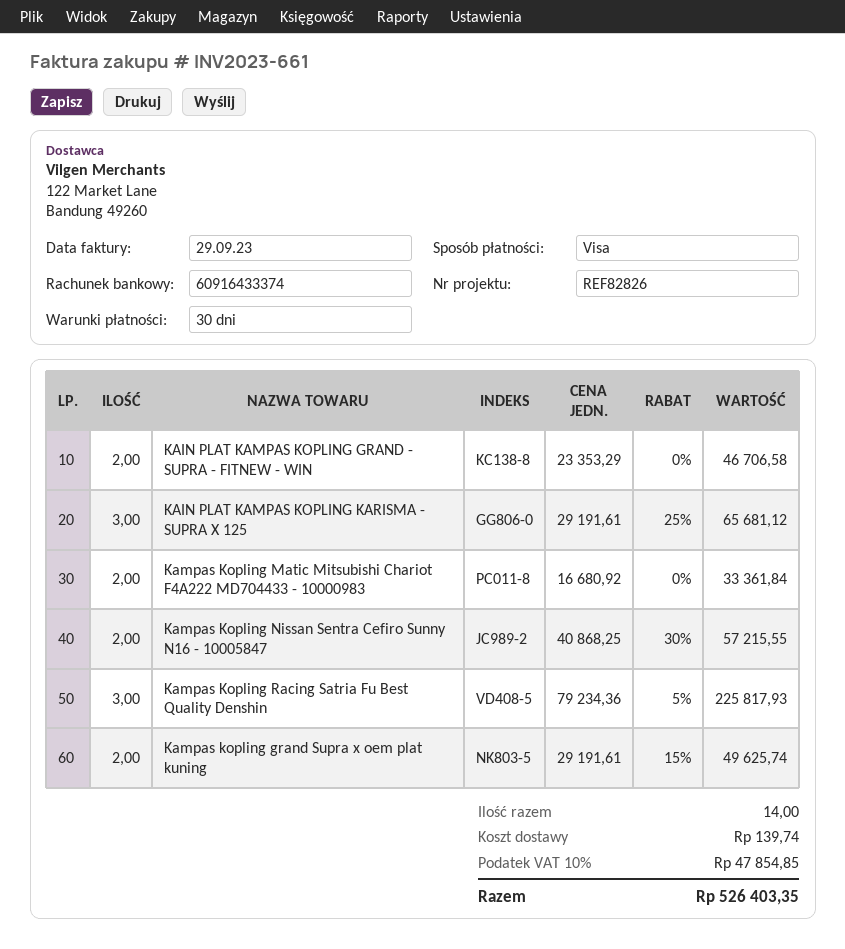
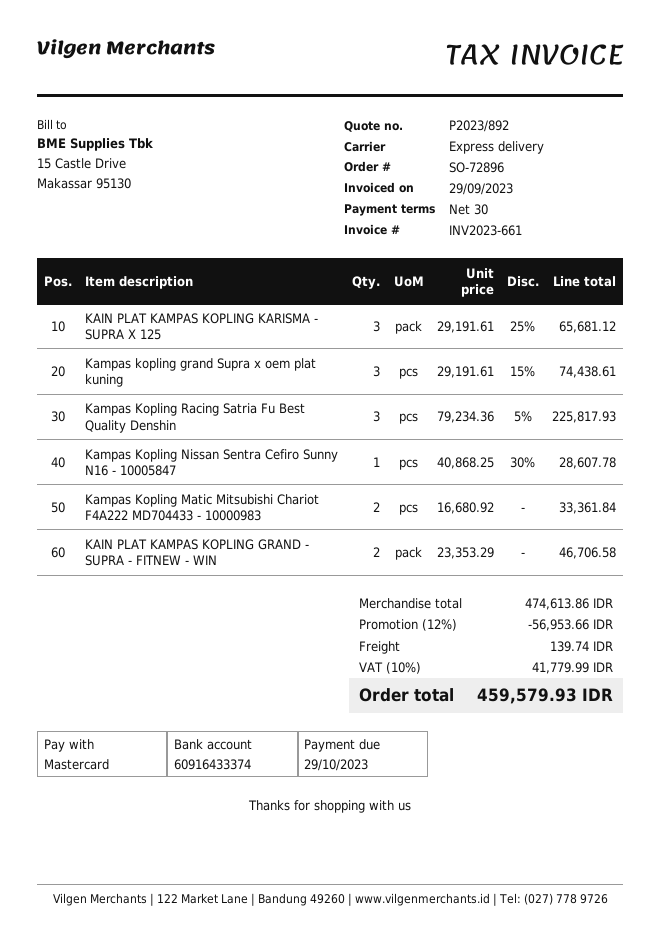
payment method: Visa -> Mastercard
Kampas Kopling Nissan Sentra Cefiro Sunny N16 - 10005847: 2 x 40868.25 - 30% = 57215.55 -> 1 x 40868.25 - 30% = 28607.78
Kampas kopling grand Supra x oem plat kuning: 2 x 29191.61 - 15% = 49625.74 -> 3 x 29191.61 - 15% = 74438.61
discount: none -> 12% = 56953.66
tax: 10% = 47854.85 -> 10% = 41779.99
total: 526403.35 -> 459579.93

